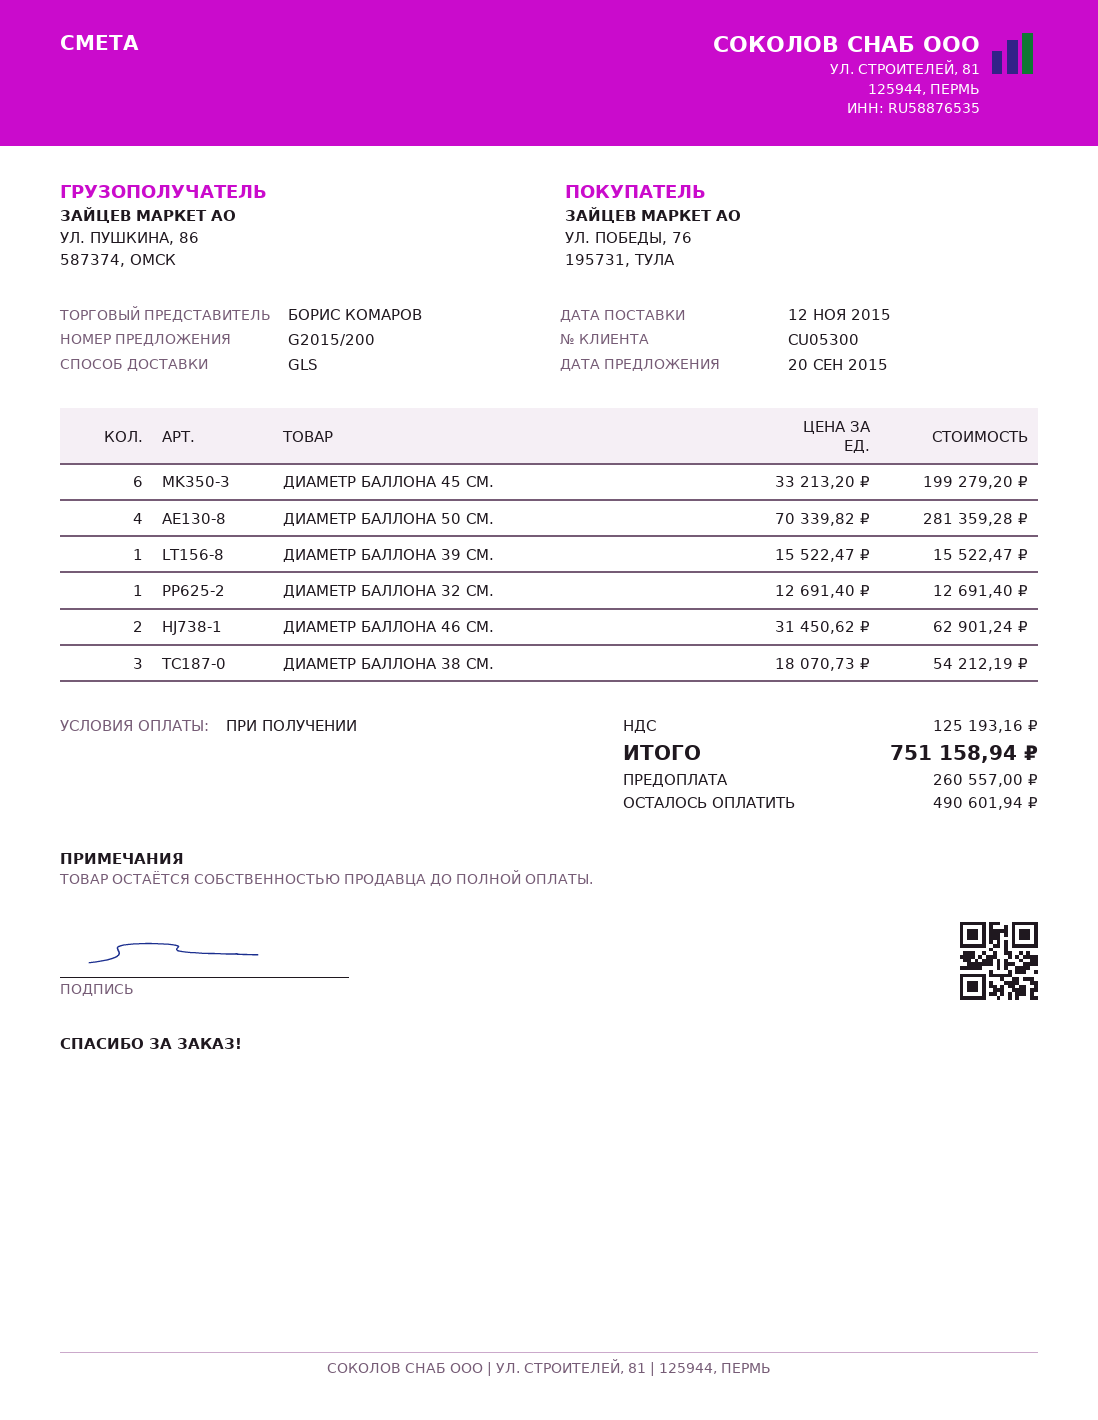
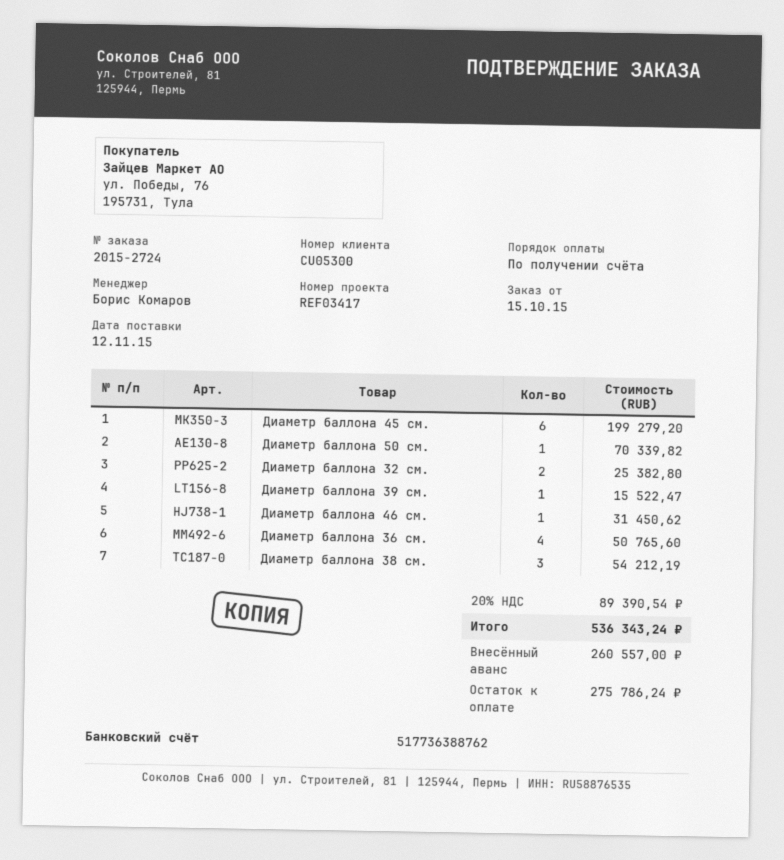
ДИАМЕТР БАЛЛОНА 50 СМ.: 4 for 281359.28 -> 1 for 70339.82
ДИАМЕТР БАЛЛОНА 32 СМ.: 1 for 12691.40 -> 2 for 25382.80
ДИАМЕТР БАЛЛОНА 46 СМ.: 2 for 62901.24 -> 1 for 31450.62
Диаметр баллона 36 см.: none -> 4 for 50765.60
tax: 125193.16 -> 89390.54
total: 751158.94 -> 536343.24
balance: 490601.94 -> 275786.24

